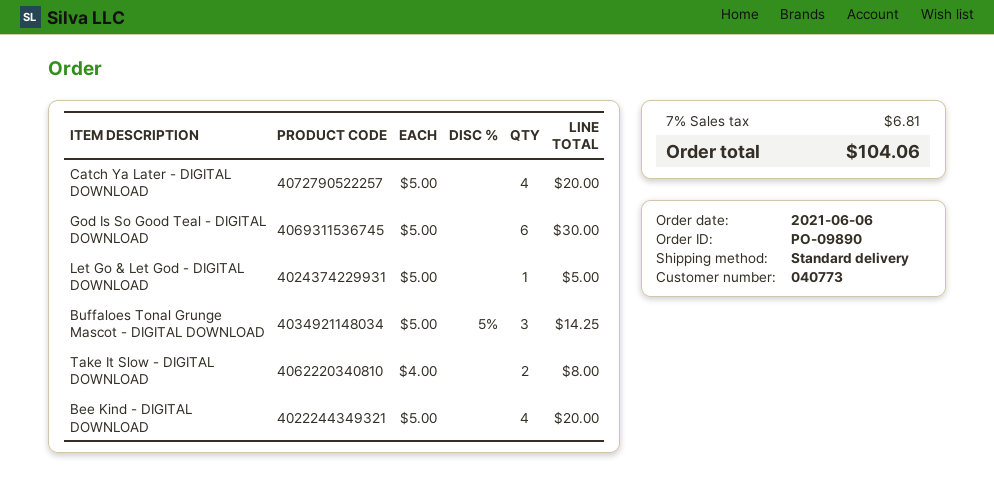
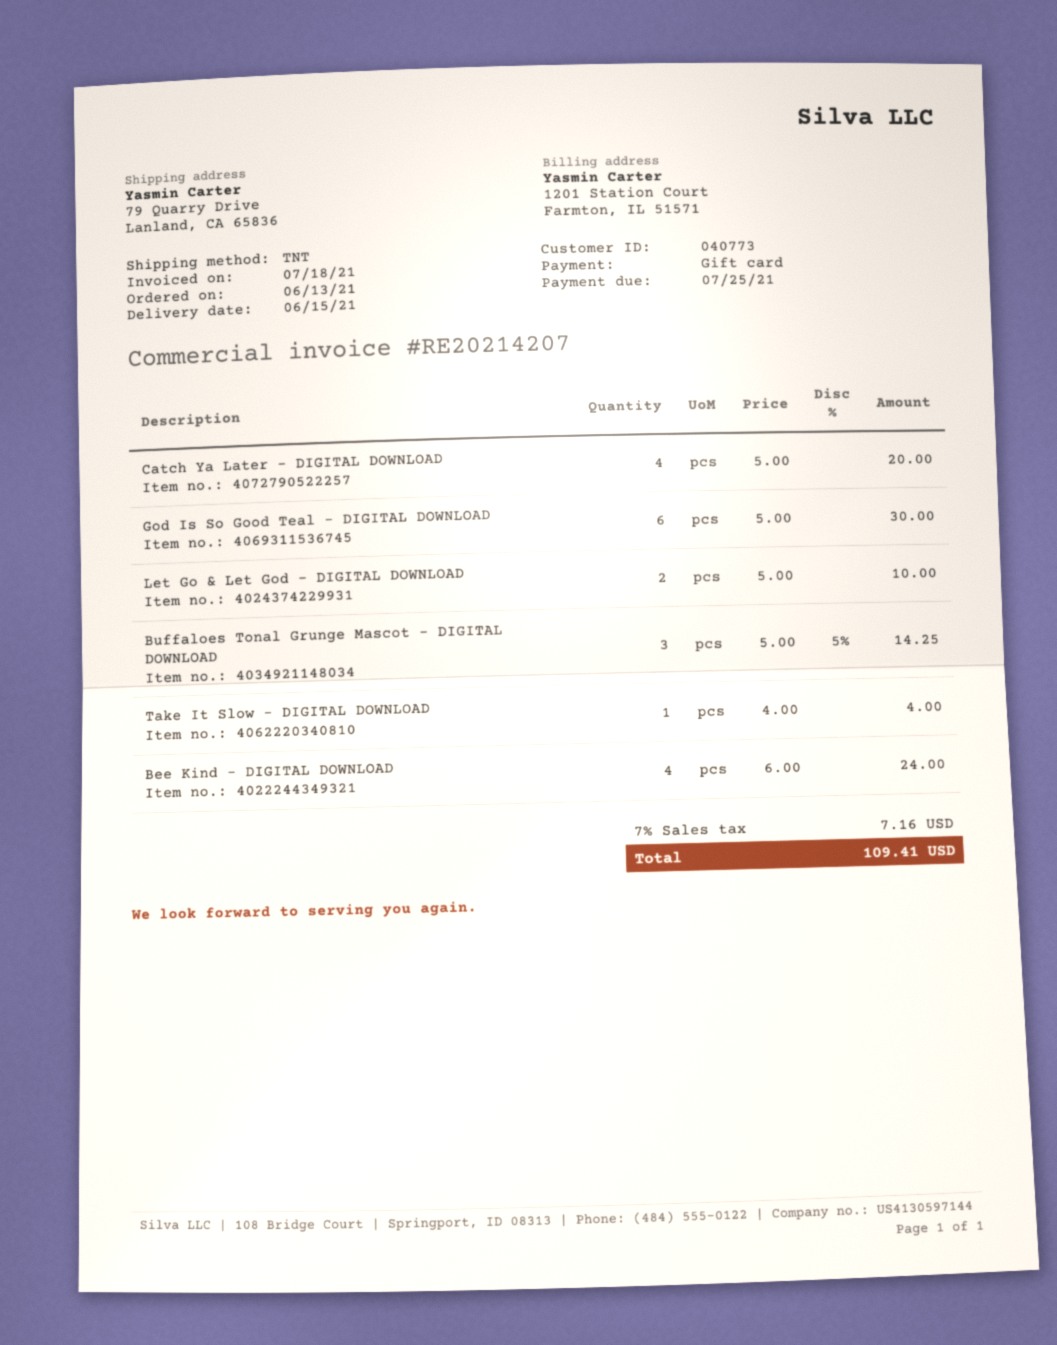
order date: 2021-06-06 -> 2021-06-13
shipping method: standard -> TNT
Let Go & Let God - DIGITAL DOWNLOAD: 1 x 5.00 = 5.00 -> 2 x 5.00 = 10.00
Take It Slow - DIGITAL DOWNLOAD: 2 x 4.00 = 8.00 -> 1 x 4.00 = 4.00
Bee Kind - DIGITAL DOWNLOAD: 4 x 5.00 = 20.00 -> 4 x 6.00 = 24.00
tax: 7% = 6.81 -> 7% = 7.16
total: 104.06 -> 109.41

